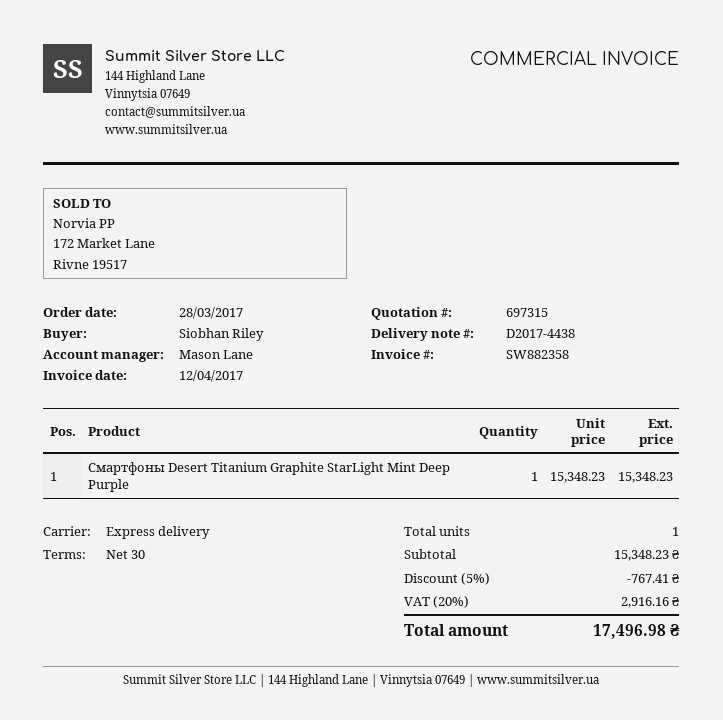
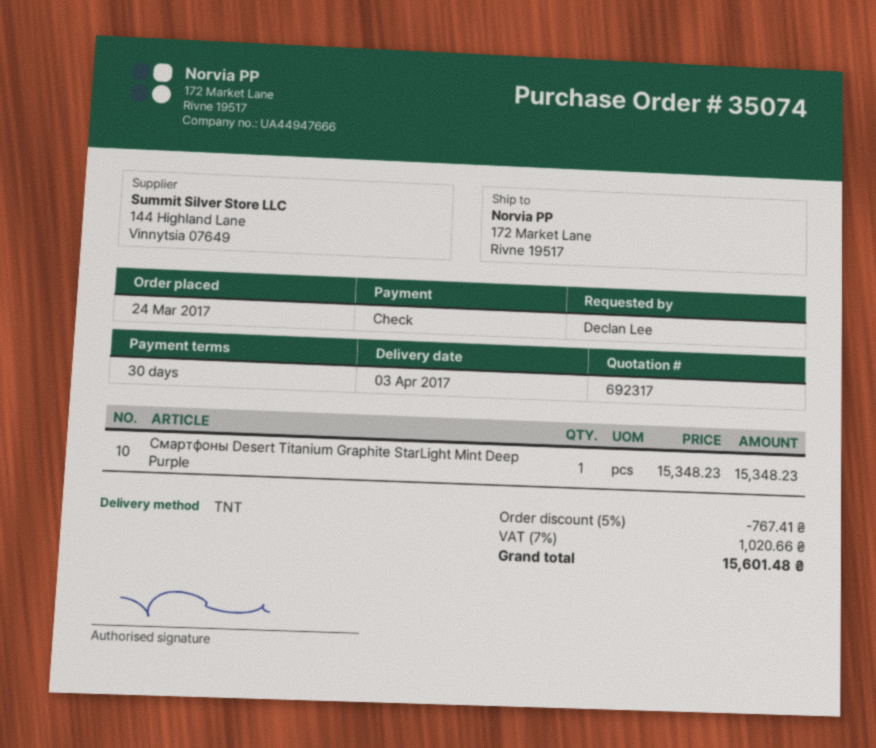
quote number: 697315 -> 692317
order date: 2017-03-28 -> 2017-03-24
ordered by: Siobhan Riley -> Declan Lee
shipping method: express -> TNT
tax: 20% = 2916.16 -> 7% = 1020.66
total: 17496.98 -> 15601.48

